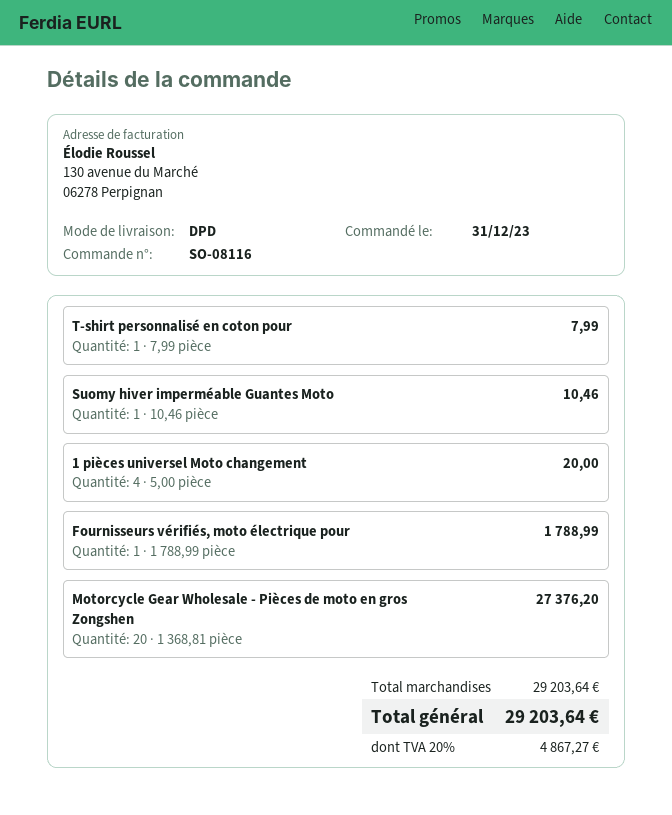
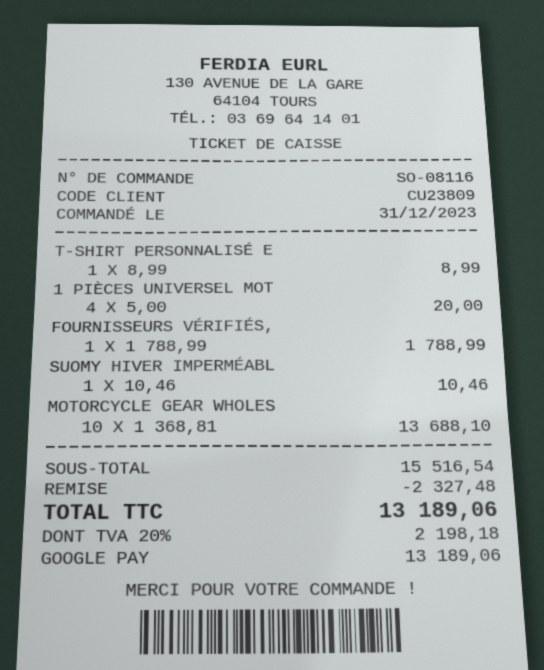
T-shirt personnalisé en coton pour: 1 x 7.99 = 7.99 -> 1 x 8.99 = 8.99
Motorcycle Gear Wholesale - Pièces de moto en gros Zongshen: 20 x 1368.81 = 27376.20 -> 10 x 1368.81 = 13688.10
subtotal: 29203.64 -> 15516.54
discount: none -> 2327.48
tax: 20% = 4867.27 -> 20% = 2198.18
total: 29203.64 -> 13189.06

